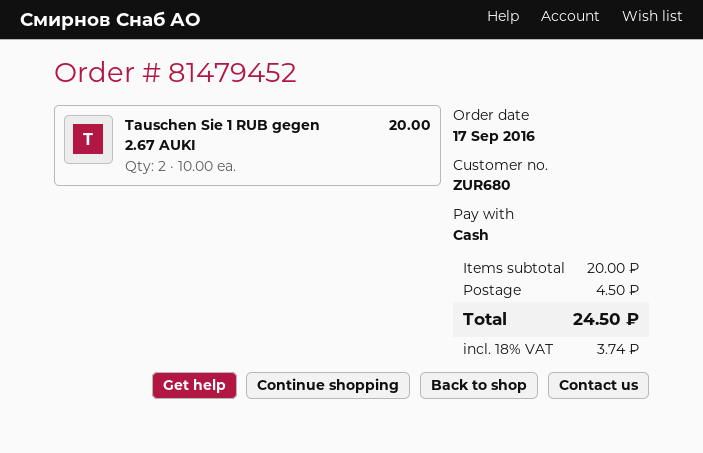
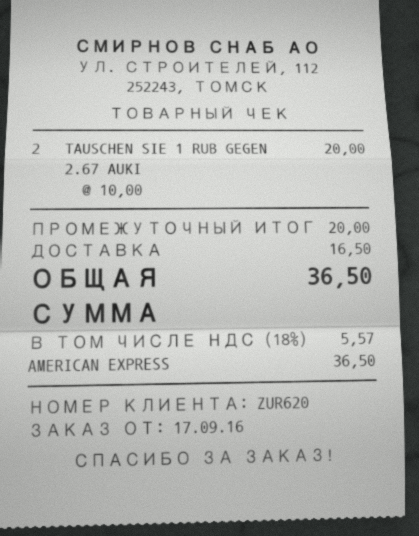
customer number: ZUR680 -> ZUR620
payment method: cash -> American Express
shipping: 4.50 -> 16.50
tax: 18% = 3.74 -> 18% = 5.57
total: 24.50 -> 36.50

